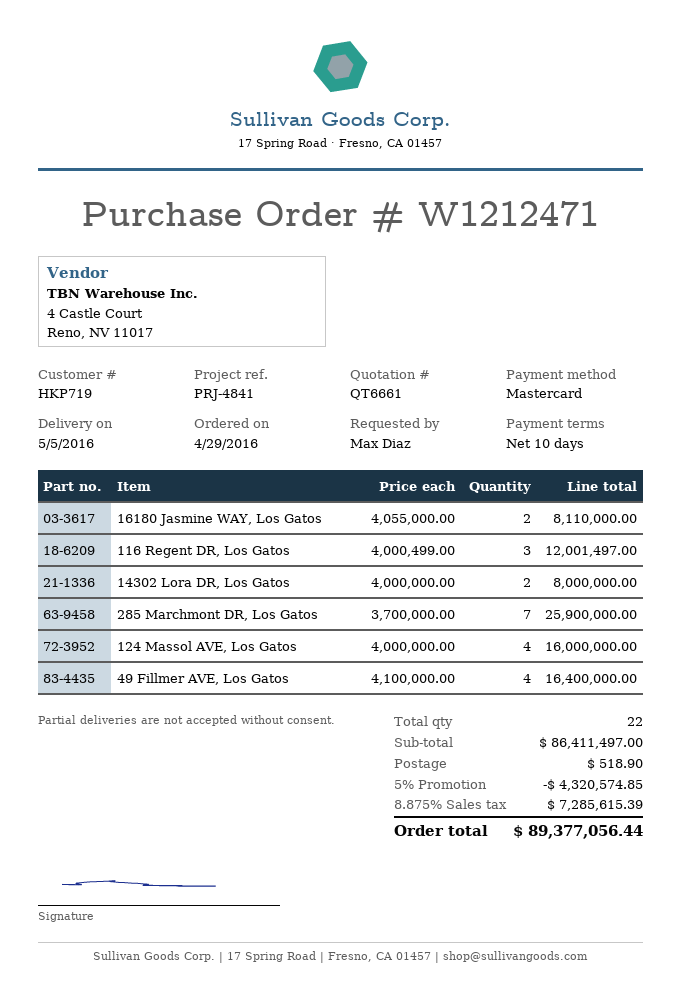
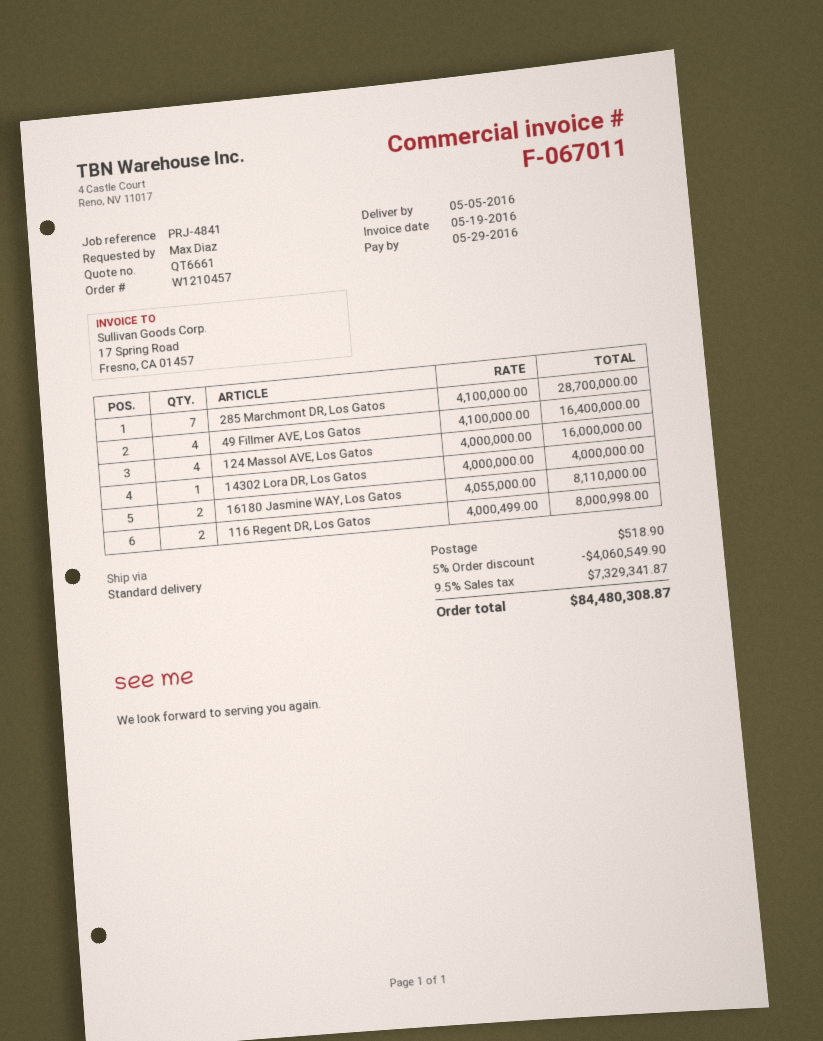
order number: W1212471 -> W1210457
116 Regent DR, Los Gatos: 3 x 4000499.00 = 12001497.00 -> 2 x 4000499.00 = 8000998.00
14302 Lora DR, Los Gatos: 2 x 4000000.00 = 8000000.00 -> 1 x 4000000.00 = 4000000.00
285 Marchmont DR, Los Gatos: 7 x 3700000.00 = 25900000.00 -> 7 x 4100000.00 = 28700000.00
discount: 5% = 4320574.85 -> 5% = 4060549.90
tax: 8.875% = 7285615.39 -> 9.5% = 7329341.87
total: 89377056.44 -> 84480308.87

